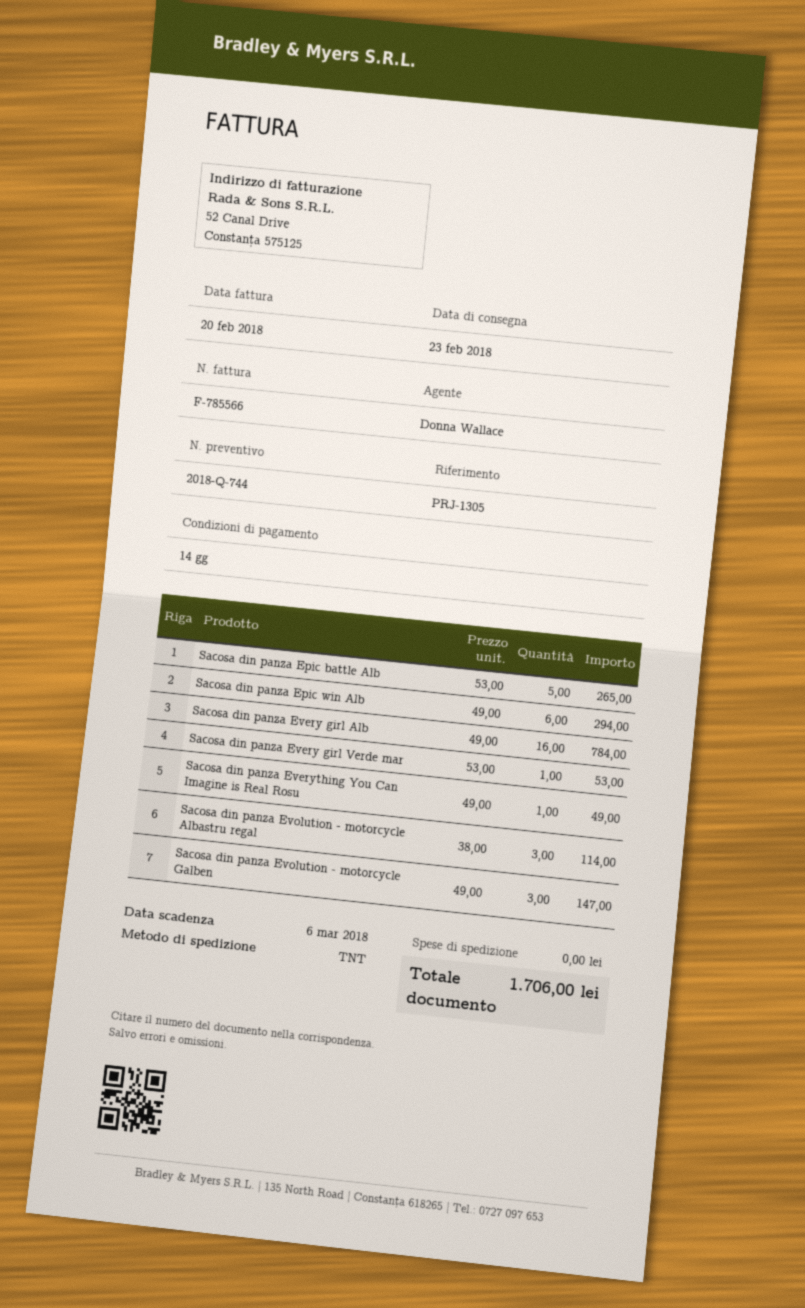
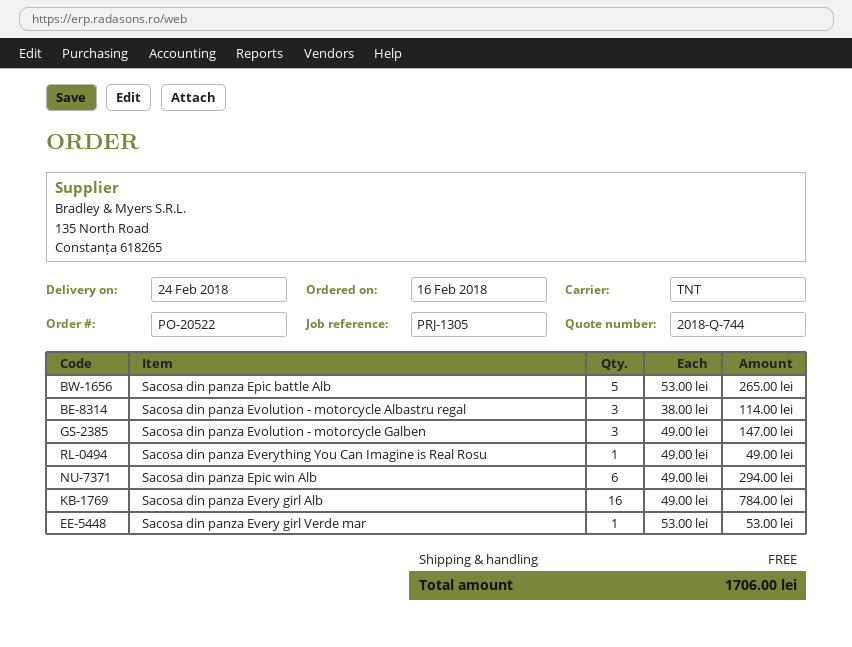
delivery date: 2018-02-23 -> 2018-02-24

